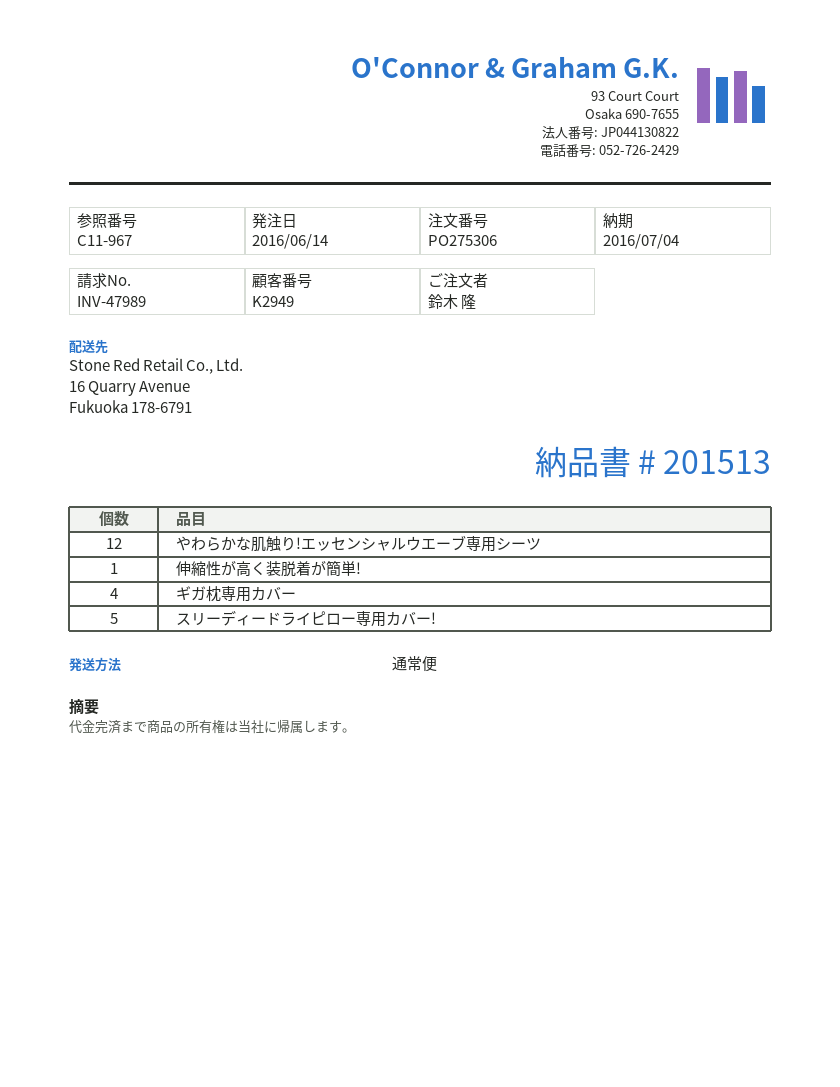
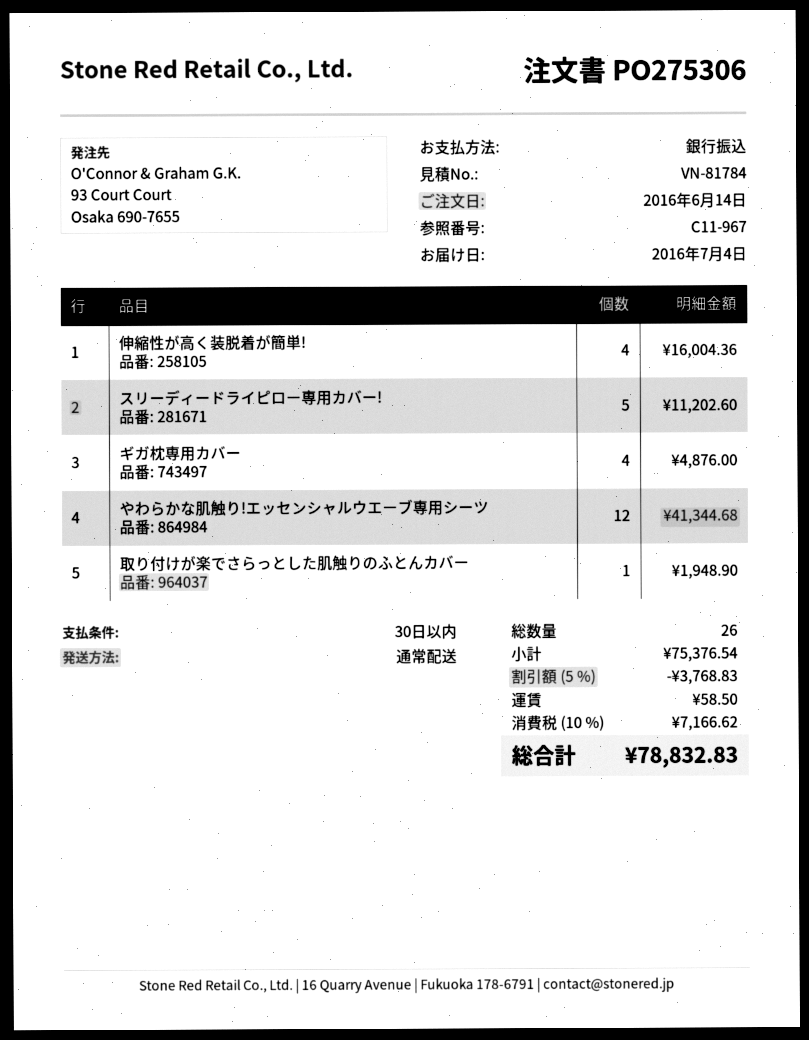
伸縮性が高く装脱着が簡単!: 1 -> 4
取り付けが楽でさらっとした肌触りのふとんカバー: none -> 1

